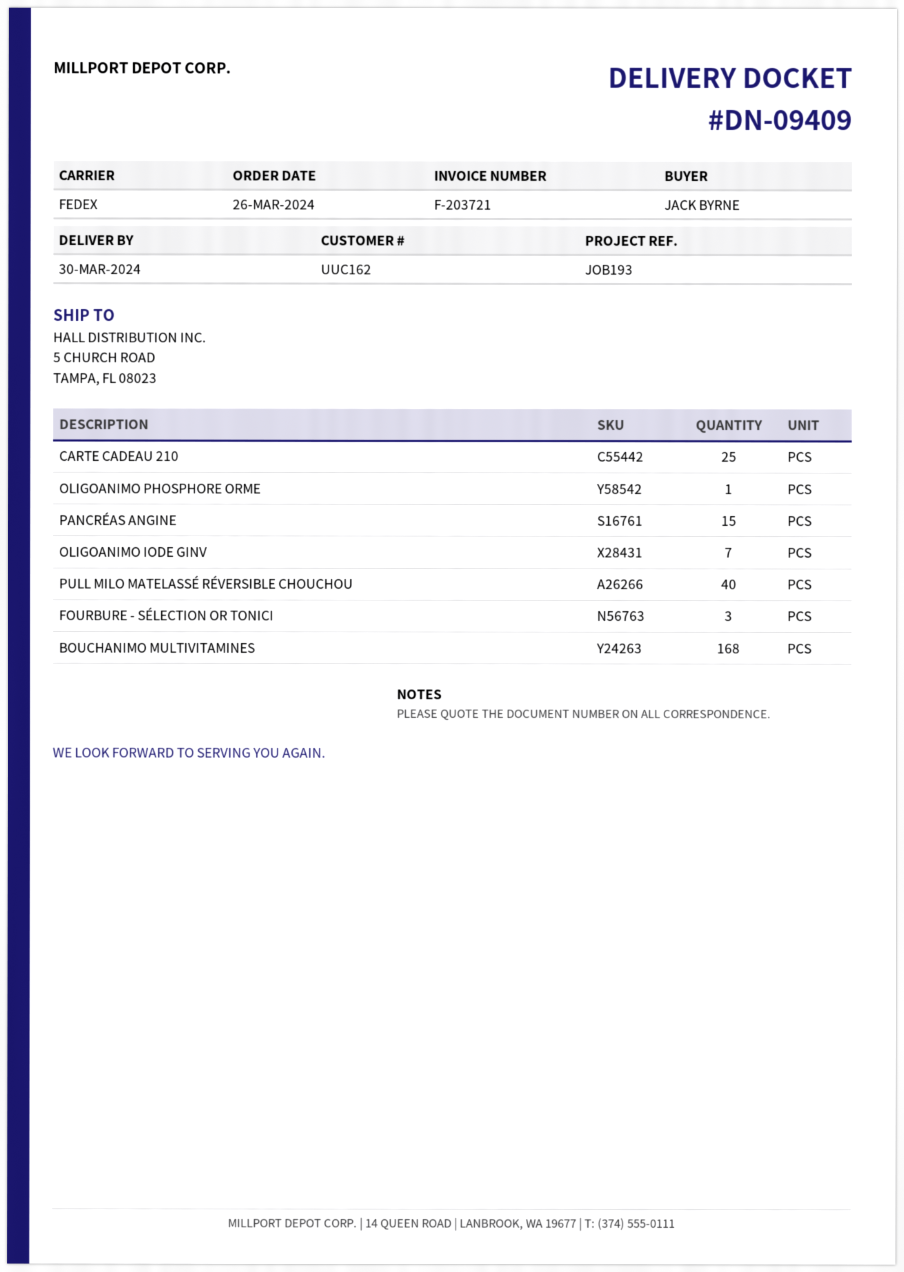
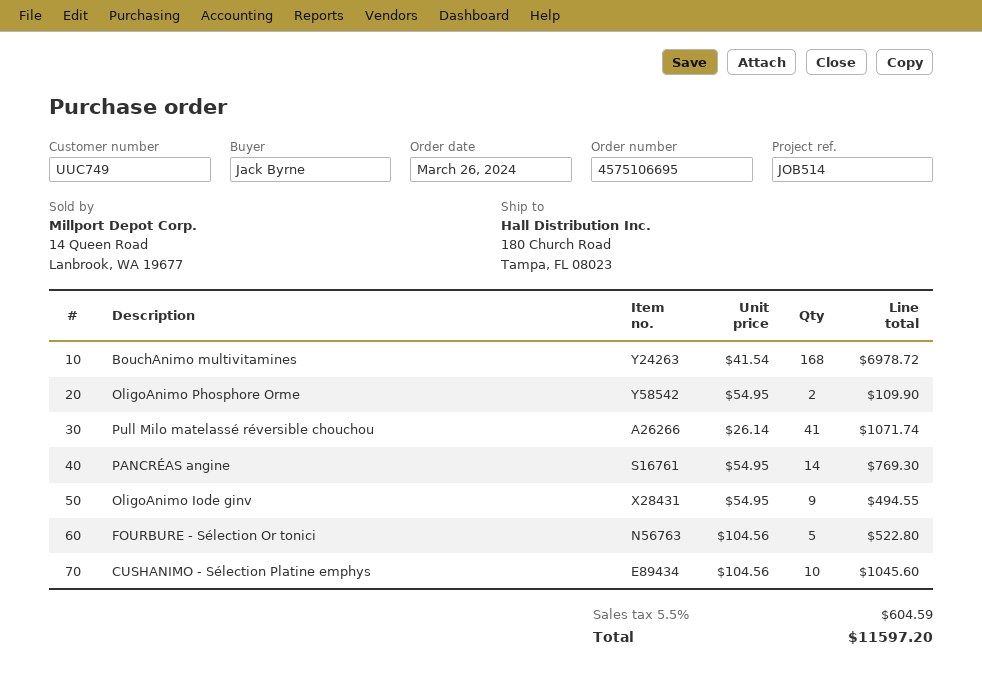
customer number: UUC162 -> UUC749
reference: JOB193 -> JOB514
ship to: 5 CHURCH ROAD, TAMPA, FL 08023 -> 180 Church Road, Tampa, FL 08023
CARTE CADEAU 210: 25 -> none
OLIGOANIMO PHOSPHORE ORME: 1 -> 2
PANCRÉAS ANGINE: 15 -> 14
OLIGOANIMO IODE GINV: 7 -> 9
PULL MILO MATELASSÉ RÉVERSIBLE CHOUCHOU: 40 -> 41
FOURBURE - SÉLECTION OR TONICI: 3 -> 5
CUSHANIMO - Sélection Platine emphys: none -> 10

